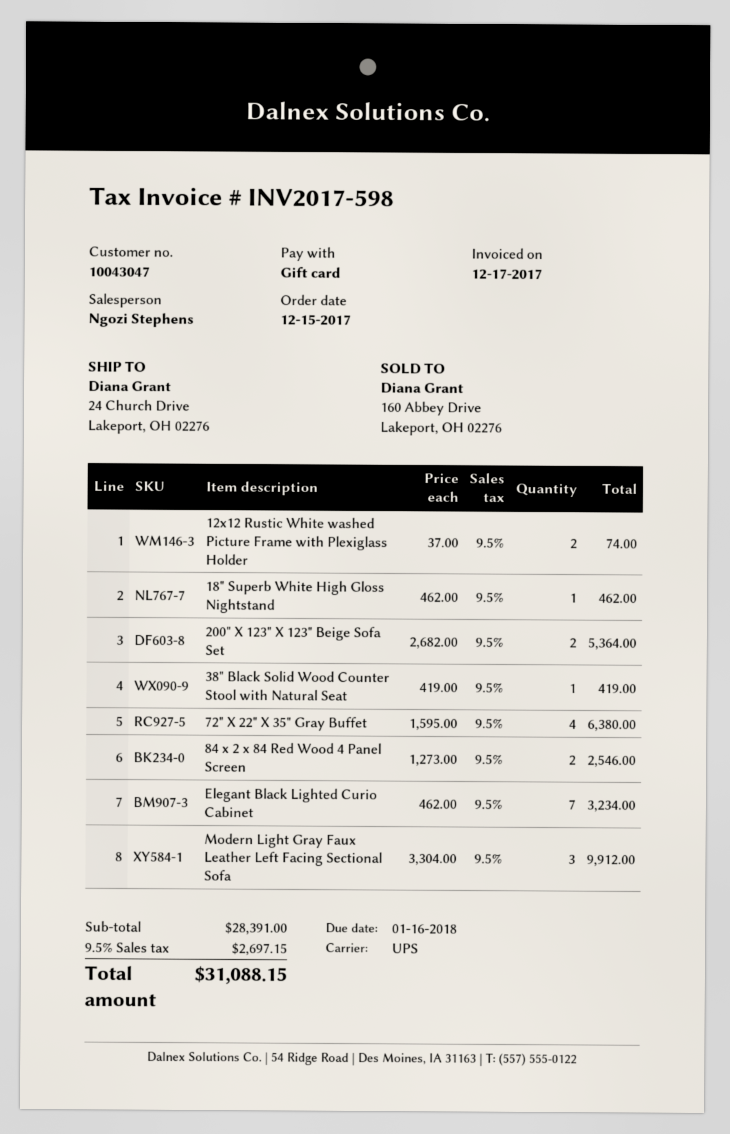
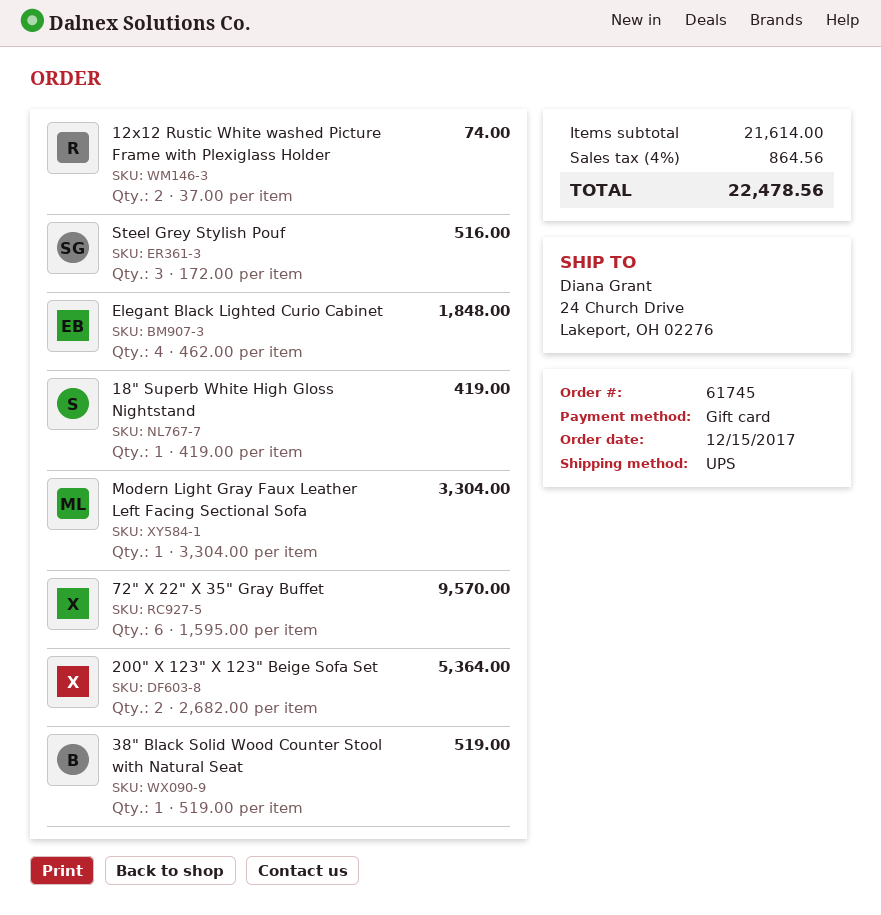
18" Superb White High Gloss Nightstand: 1 x 462.00 = 462.00 -> 1 x 419.00 = 419.00
38" Black Solid Wood Counter Stool with Natural Seat: 1 x 419.00 = 419.00 -> 1 x 519.00 = 519.00
72" X 22" X 35" Gray Buffet: 4 x 1595.00 = 6380.00 -> 6 x 1595.00 = 9570.00
84 x 2 x 84 Red Wood 4 Panel Screen: 2 x 1273.00 = 2546.00 -> none
Elegant Black Lighted Curio Cabinet: 7 x 462.00 = 3234.00 -> 4 x 462.00 = 1848.00
Modern Light Gray Faux Leather Left Facing Sectional Sofa: 3 x 3304.00 = 9912.00 -> 1 x 3304.00 = 3304.00
Steel Grey Stylish Pouf: none -> 3 x 172.00 = 516.00
subtotal: 28391.00 -> 21614.00
tax: 9.5% = 2697.15 -> 4% = 864.56
total: 31088.15 -> 22478.56

